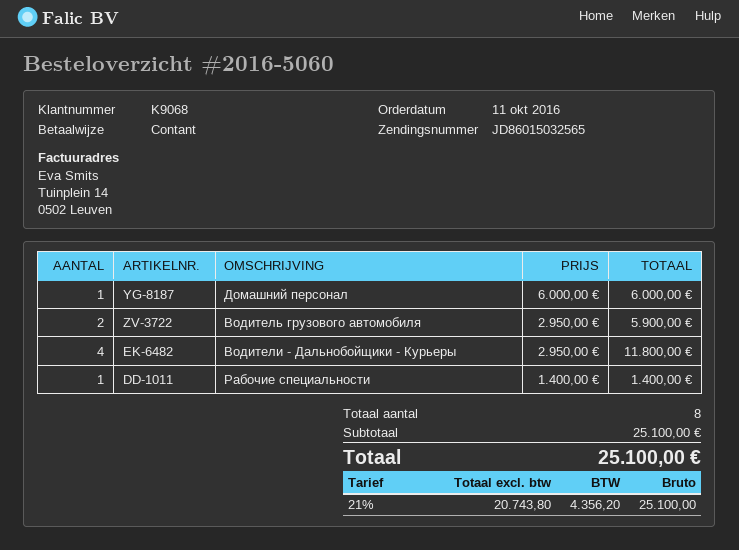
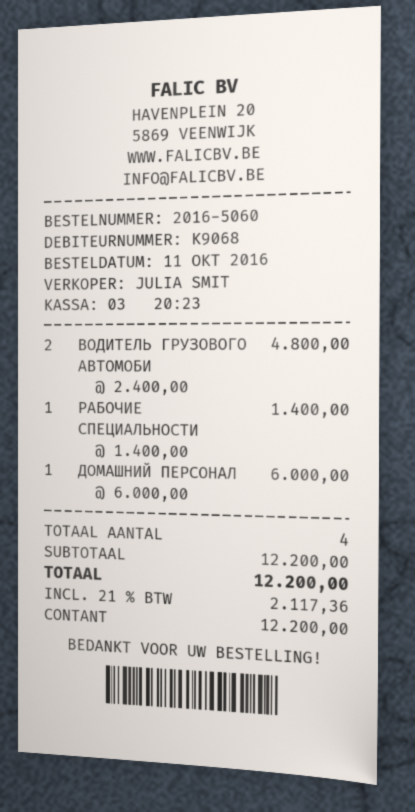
Водитель грузового автомобиля: 2 x 2950.00 = 5900.00 -> 2 x 2400.00 = 4800.00
Водители - Дальнобойщики - Курьеры: 4 x 2950.00 = 11800.00 -> none
total quantity: 8 -> 4
subtotal: 25100.00 -> 12200.00
tax: 21% = 4356.20 -> 21% = 2117.36
total: 25100.00 -> 12200.00

